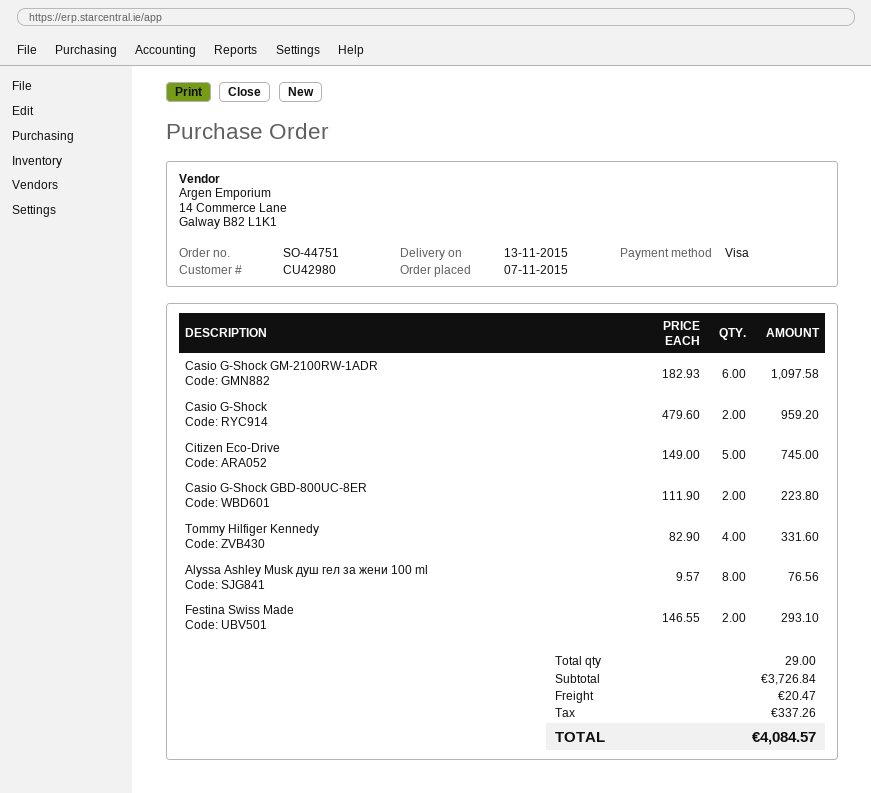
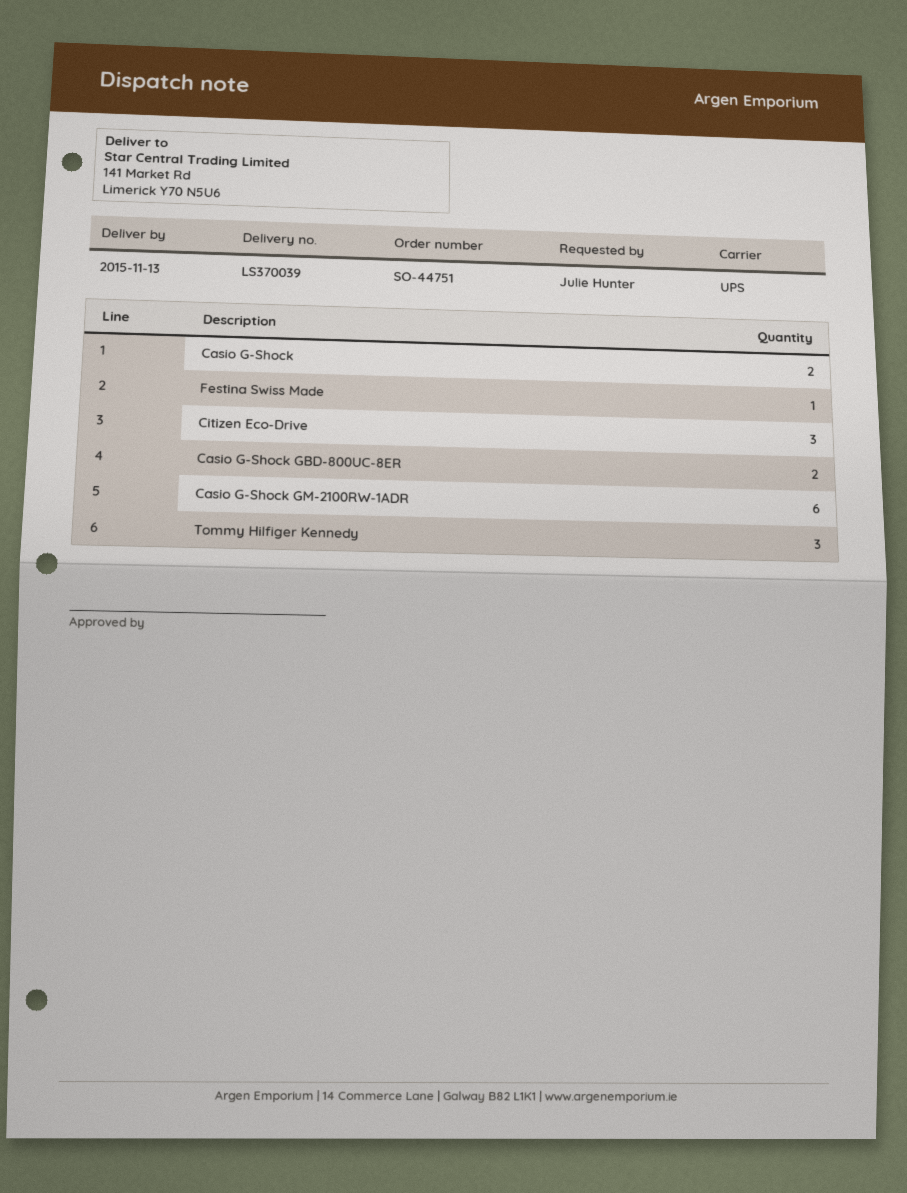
Citizen Eco-Drive: 5 -> 3
Tommy Hilfiger Kennedy: 4 -> 3
Alyssa Ashley Musk душ гел за жени 100 ml: 8 -> none
Festina Swiss Made: 2 -> 1

